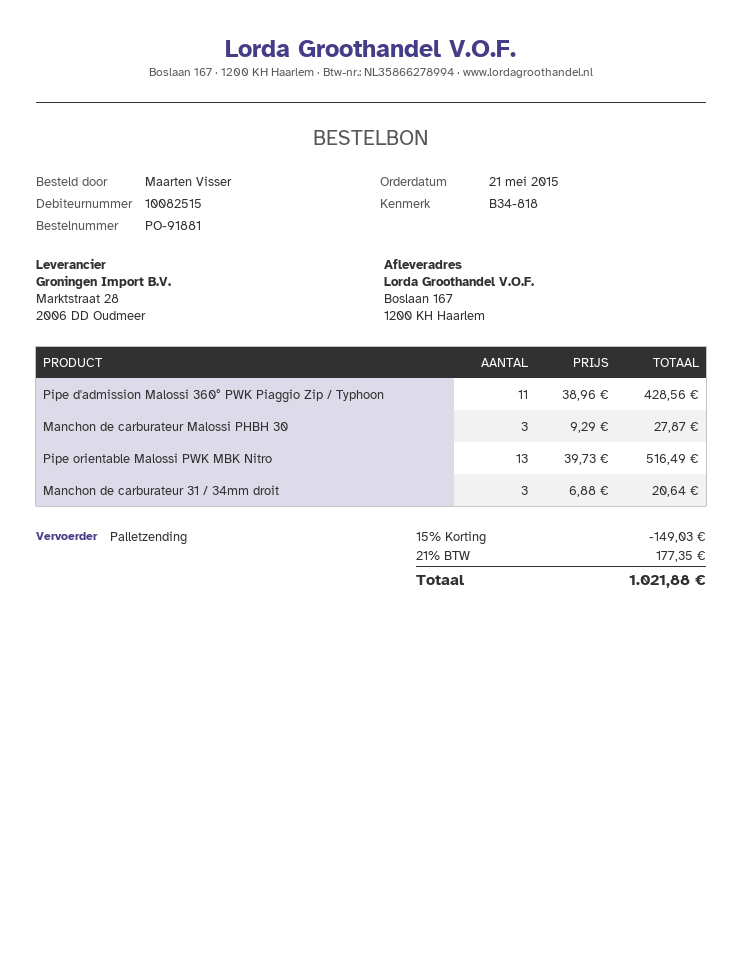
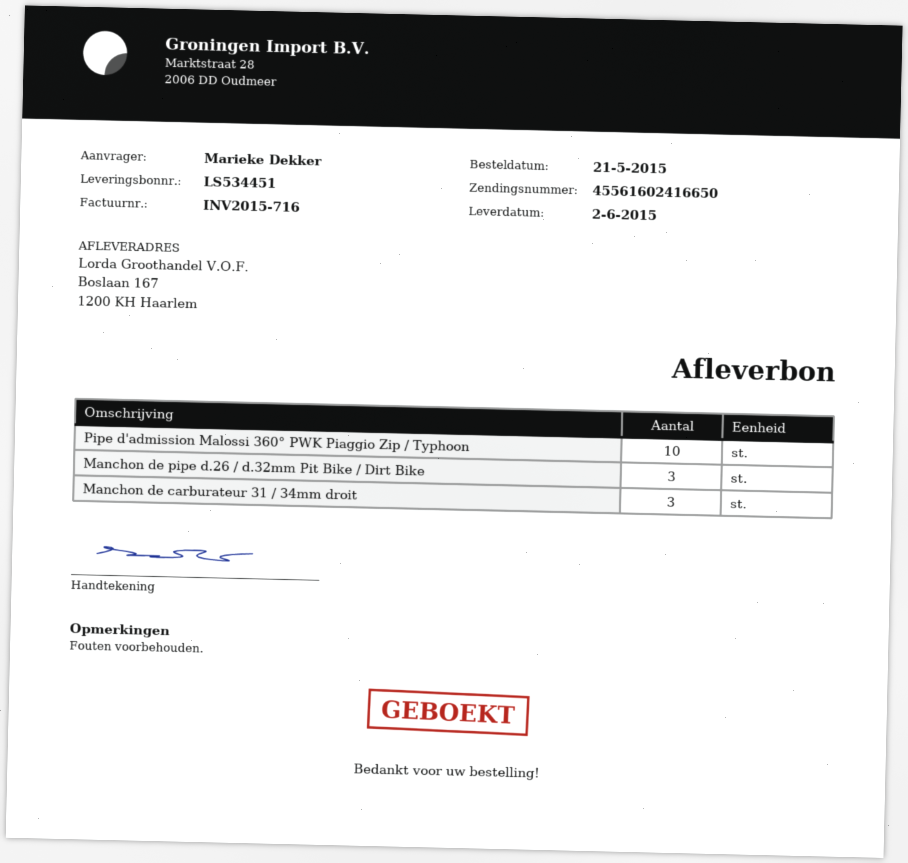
ordered by: Maarten Visser -> Marieke Dekker
Pipe d'admission Malossi 360° PWK Piaggio Zip / Typhoon: 11 -> 10
Manchon de carburateur Malossi PHBH 30: 3 -> none
Pipe orientable Malossi PWK MBK Nitro: 13 -> none
Manchon de pipe d.26 / d.32mm Pit Bike / Dirt Bike: none -> 3

